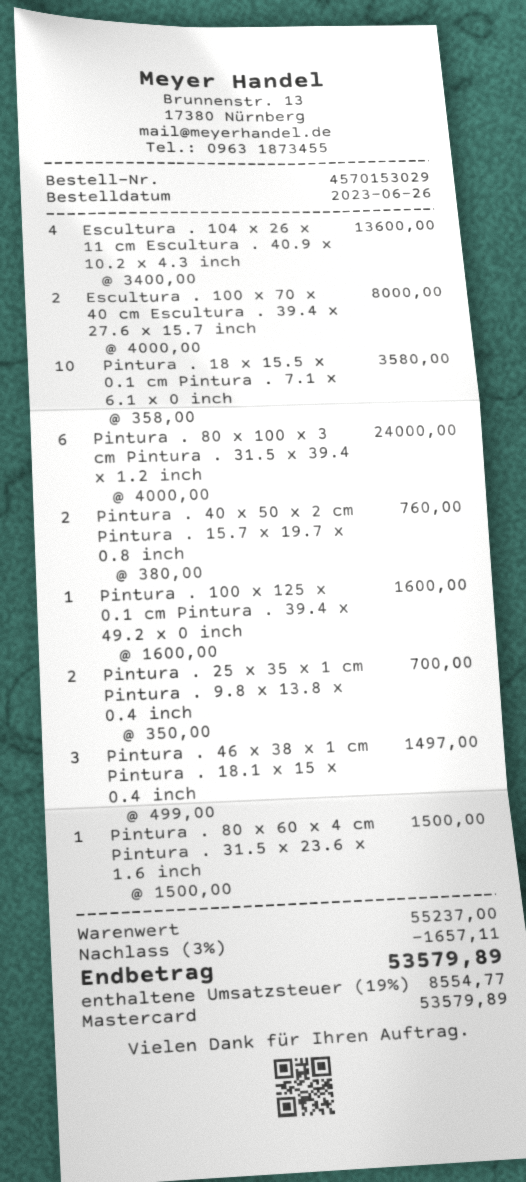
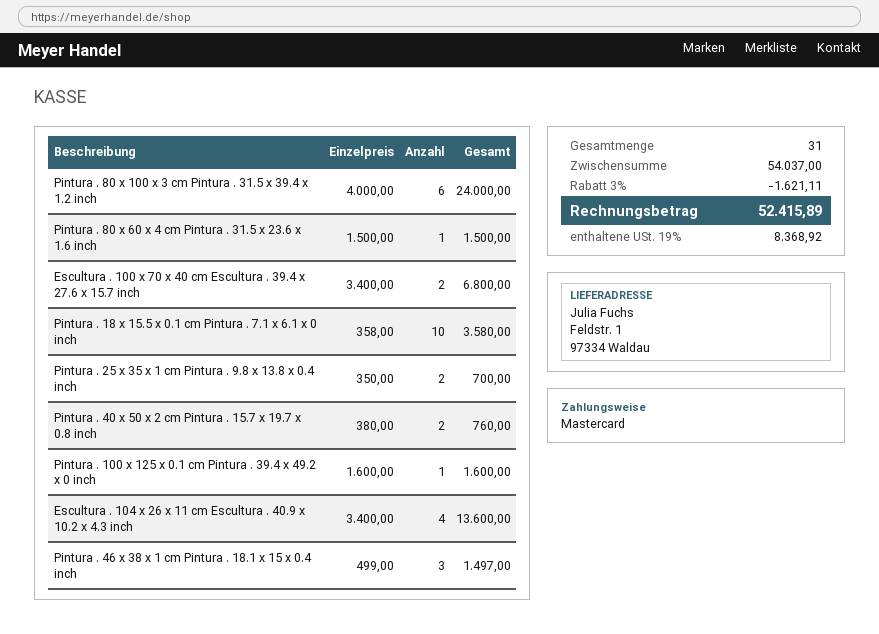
Escultura . 100 x 70 x 40 cm Escultura . 39.4 x 27.6 x 15.7 inch: 2 x 4000.00 = 8000.00 -> 2 x 3400.00 = 6800.00
subtotal: 55237.00 -> 54037.00
discount: 3% = 1657.11 -> 3% = 1621.11
tax: 19% = 8554.77 -> 19% = 8368.92
total: 53579.89 -> 52415.89

